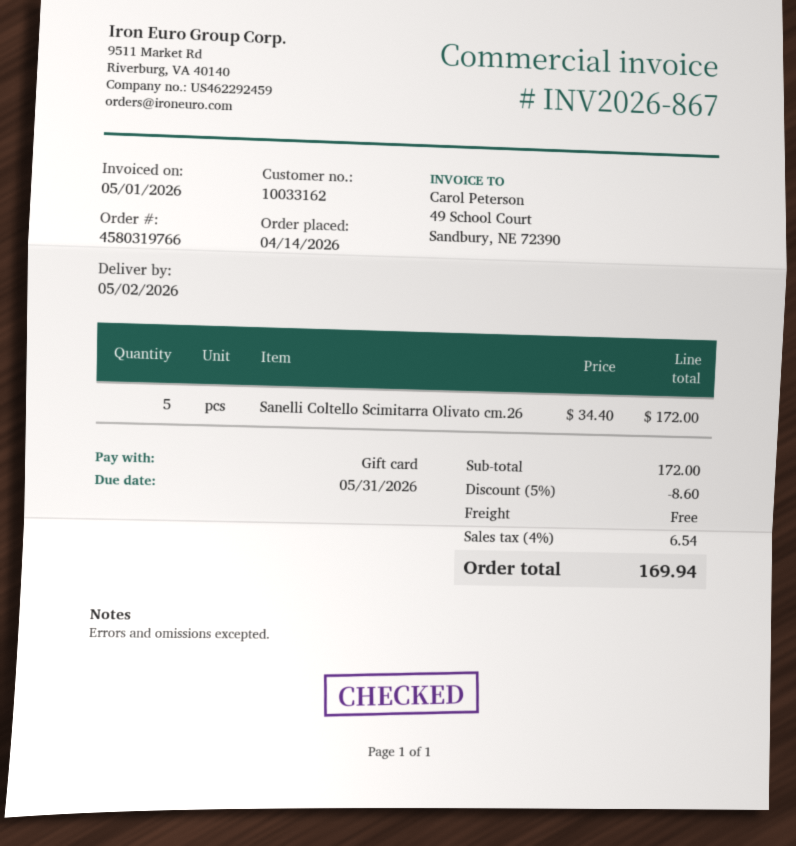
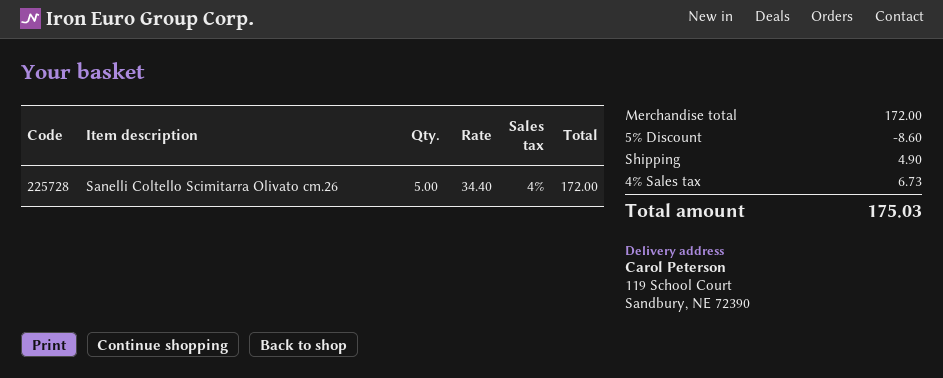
shipping: 0.00 -> 4.90
tax: 4% = 6.54 -> 4% = 6.73
total: 169.94 -> 175.03

